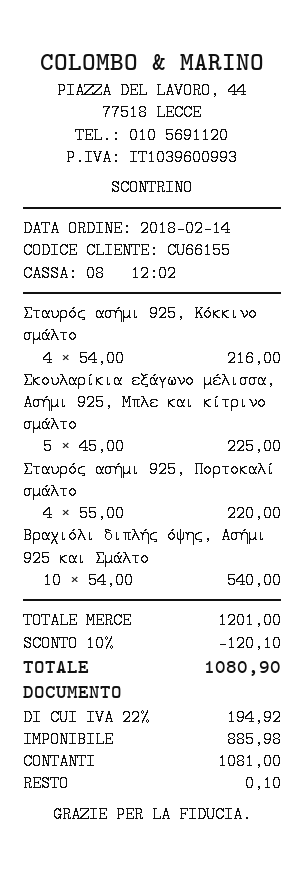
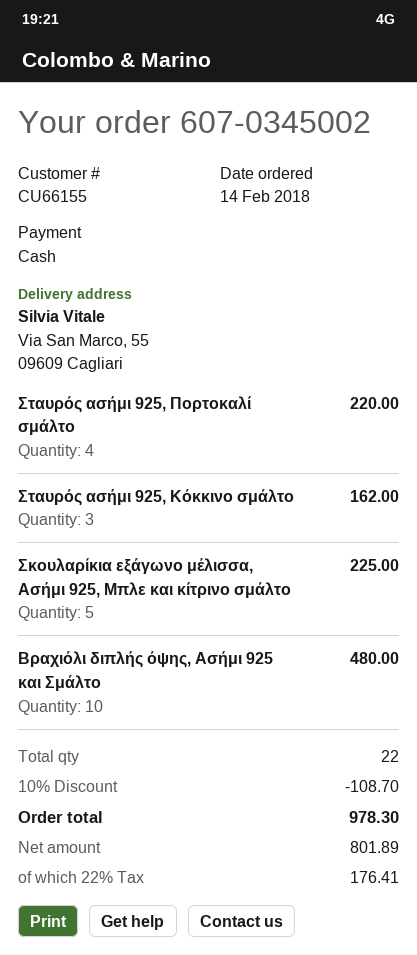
Σταυρός ασήμι 925, Κόκκινο σμάλτο: 4 for 216.00 -> 3 for 162.00
Βραχιόλι διπλής όψης, Ασήμι 925 και Σμάλτο: 10 for 540.00 -> 10 for 480.00
discount: 10% = 120.10 -> 10% = 108.70
net: 885.98 -> 801.89
tax: 22% = 194.92 -> 22% = 176.41
total: 1080.90 -> 978.30

